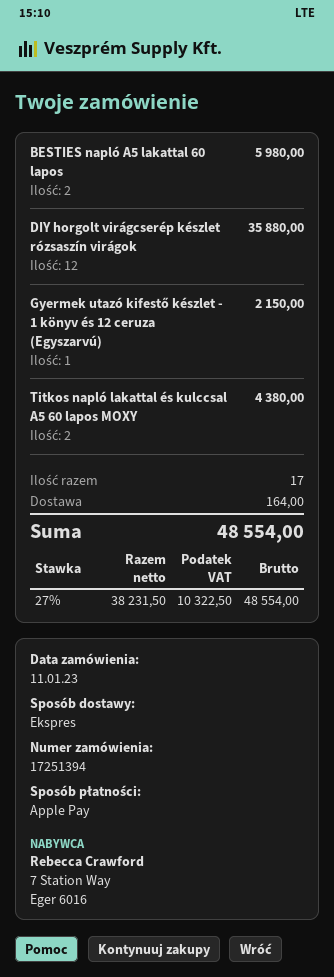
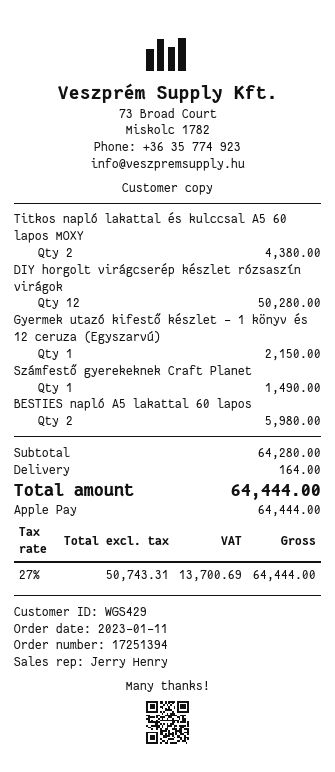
DIY horgolt virágcserép készlet rózsaszín virágok: 12 for 35880.00 -> 12 for 50280.00
Számfestő gyerekeknek Craft Planet: none -> 1 for 1490.00
net: 38231.50 -> 50743.31
tax: 27% = 10322.50 -> 27% = 13700.69
total: 48554.00 -> 64444.00

